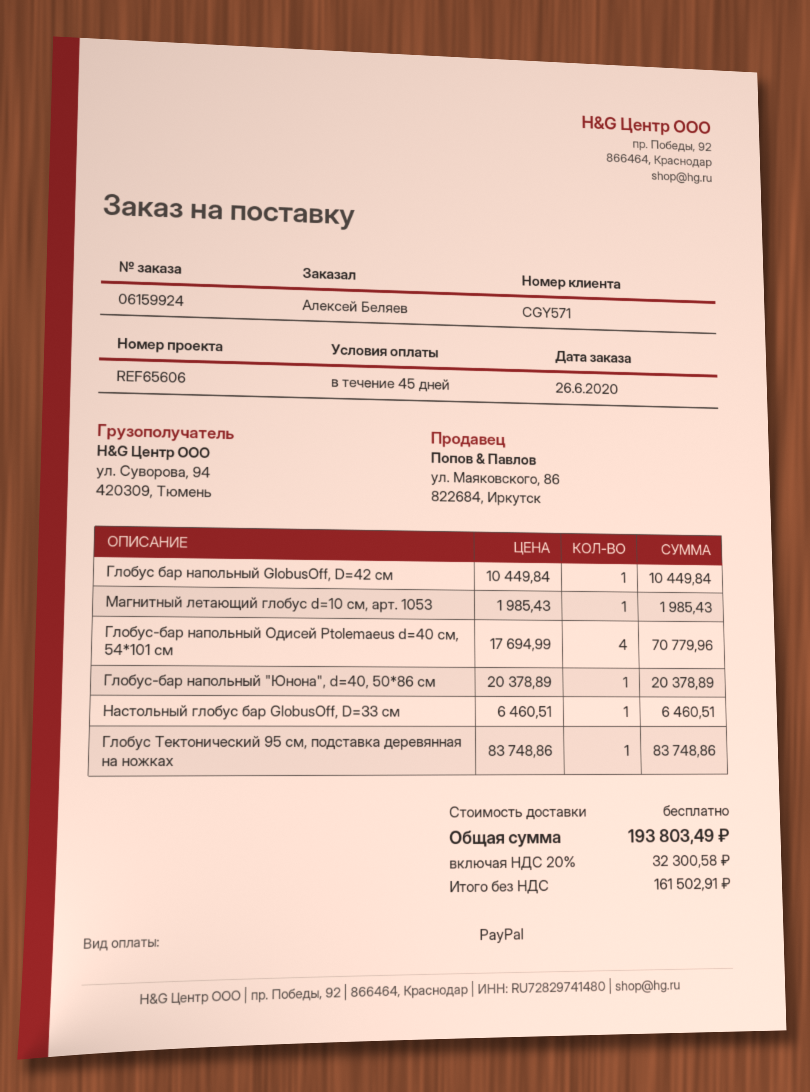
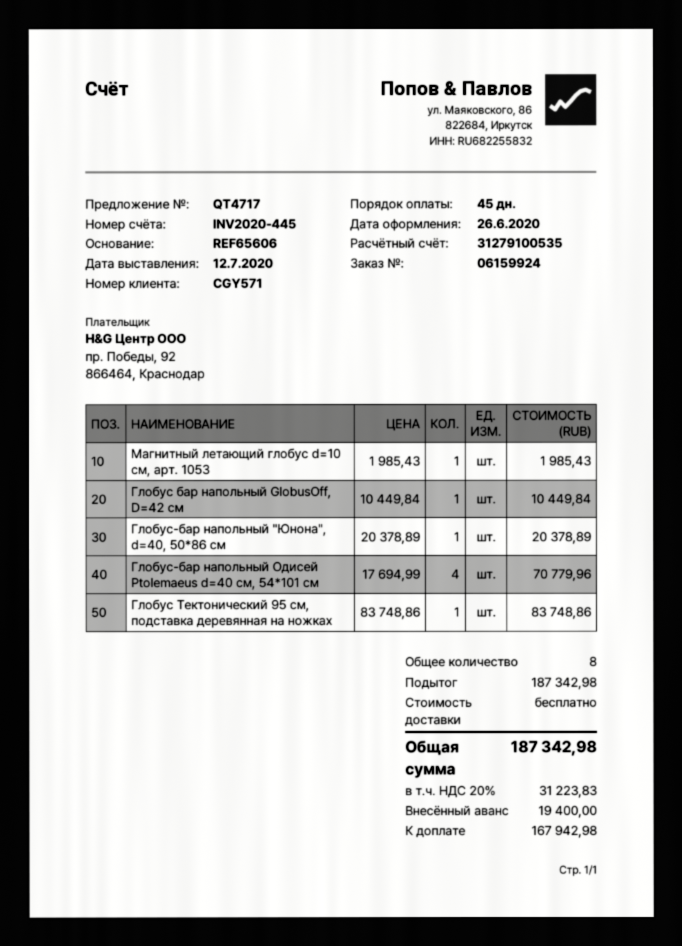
Настольный глобус бар GlobusОff, D=33 см: 1 x 6460.51 = 6460.51 -> none
tax: 20% = 32300.58 -> 20% = 31223.83
total: 193803.49 -> 187342.98

